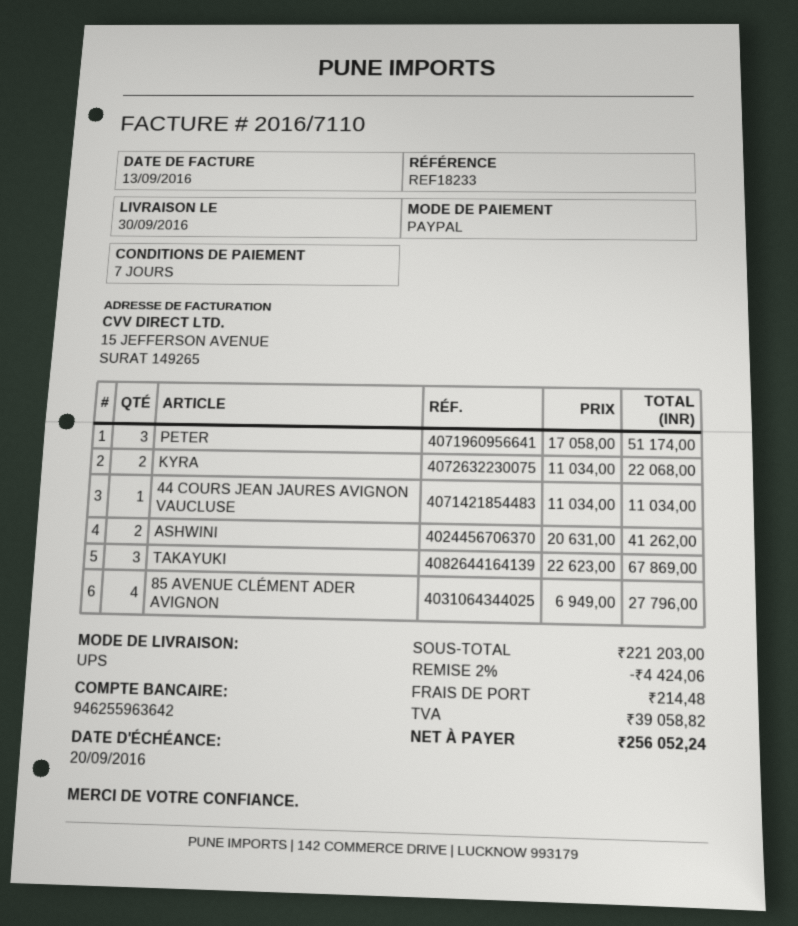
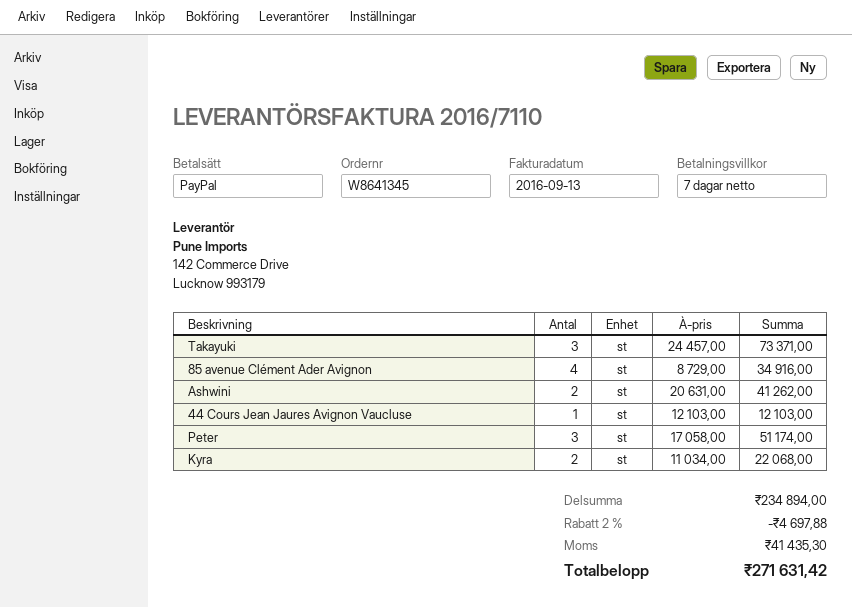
44 COURS JEAN JAURES AVIGNON VAUCLUSE: 1 x 11034.00 = 11034.00 -> 1 x 12103.00 = 12103.00
TAKAYUKI: 3 x 22623.00 = 67869.00 -> 3 x 24457.00 = 73371.00
85 AVENUE CLÉMENT ADER AVIGNON: 4 x 6949.00 = 27796.00 -> 4 x 8729.00 = 34916.00
subtotal: 221203.00 -> 234894.00
discount: 2% = 4424.06 -> 2% = 4697.88
shipping: 214.48 -> none
tax: 39058.82 -> 41435.30
total: 256052.24 -> 271631.42

